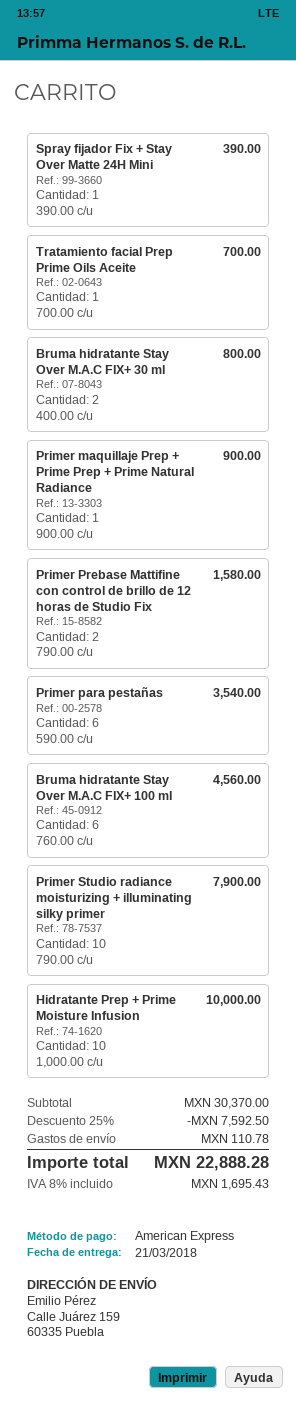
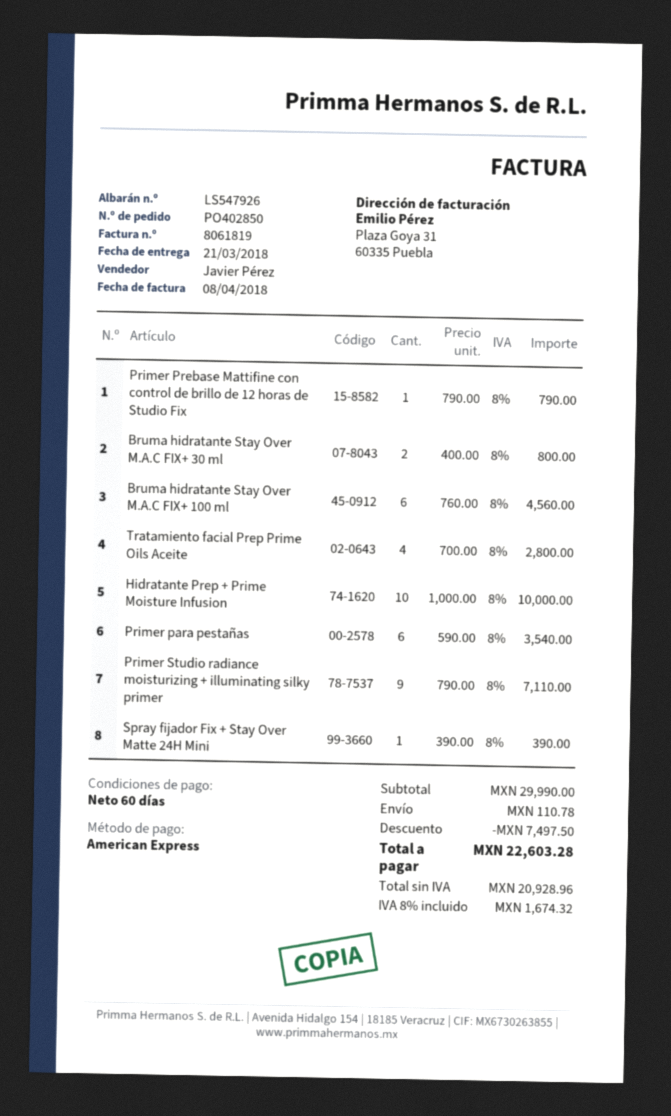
Tratamiento facial Prep Prime Oils Aceite: 1 x 700.00 = 700.00 -> 4 x 700.00 = 2800.00
Primer maquillaje Prep + Prime Prep + Prime Natural Radiance: 1 x 900.00 = 900.00 -> none
Primer Prebase Mattifine con control de brillo de 12 horas de Studio Fix: 2 x 790.00 = 1580.00 -> 1 x 790.00 = 790.00
Primer Studio radiance moisturizing + illuminating silky primer: 10 x 790.00 = 7900.00 -> 9 x 790.00 = 7110.00
subtotal: 30370.00 -> 29990.00
discount: 7592.50 -> 7497.50
tax: 8% = 1695.43 -> 8% = 1674.32
total: 22888.28 -> 22603.28

